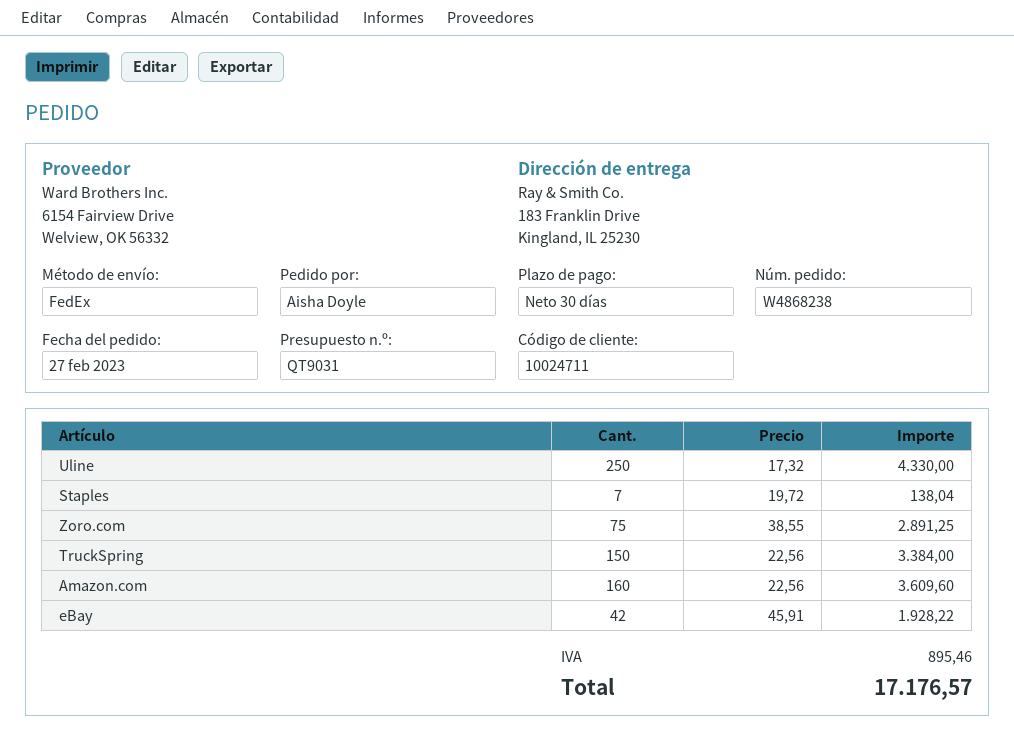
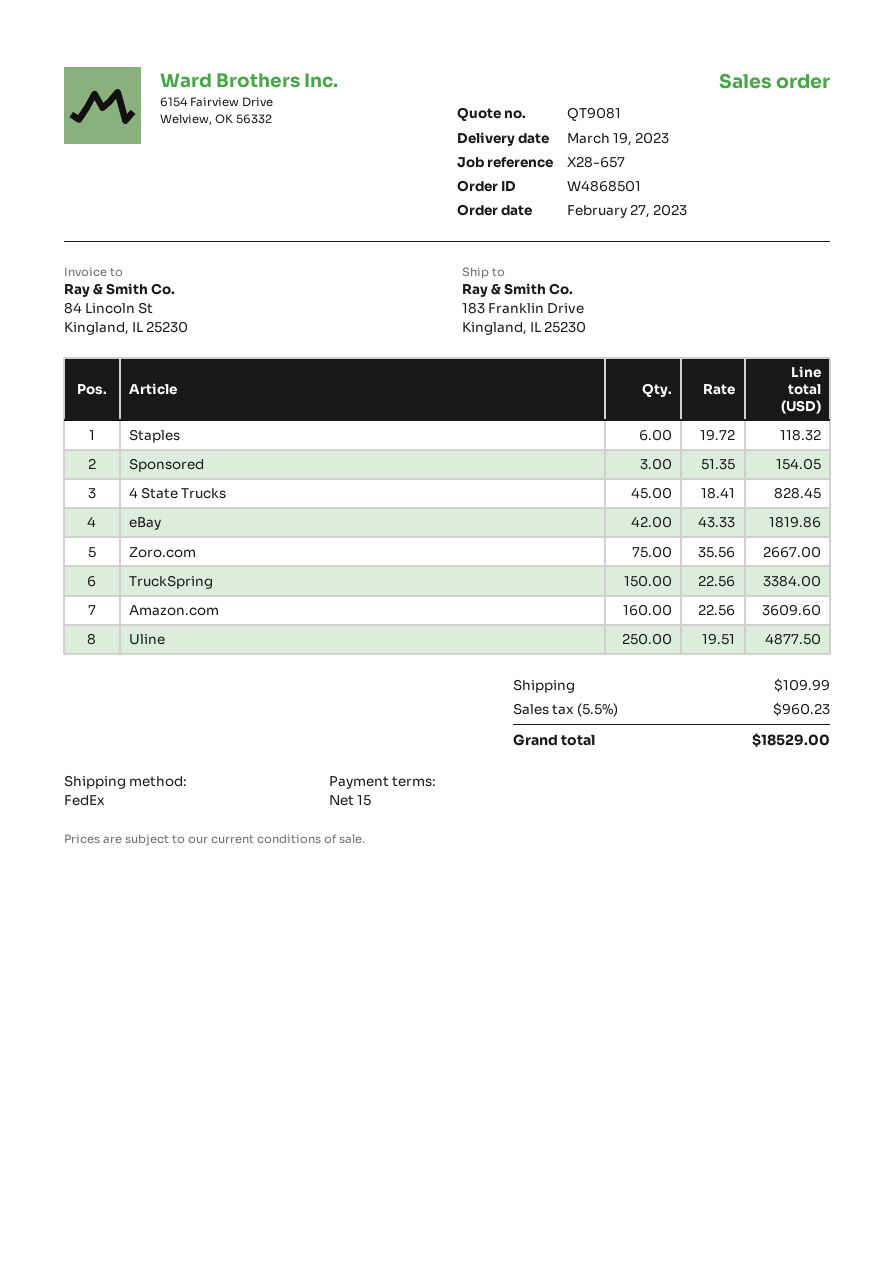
quote number: QT9031 -> QT9081
order number: W4868238 -> W4868501
payment terms: 30 days -> 15 days
Uline: 250 x 17.32 = 4330.00 -> 250 x 19.51 = 4877.50
Staples: 7 x 19.72 = 138.04 -> 6 x 19.72 = 118.32
Zoro.com: 75 x 38.55 = 2891.25 -> 75 x 35.56 = 2667.00
eBay: 42 x 45.91 = 1928.22 -> 42 x 43.33 = 1819.86
Sponsored: none -> 3 x 51.35 = 154.05
4 State Trucks: none -> 45 x 18.41 = 828.45
shipping: none -> 109.99
tax: 895.46 -> 960.23
total: 17176.57 -> 18529.00

